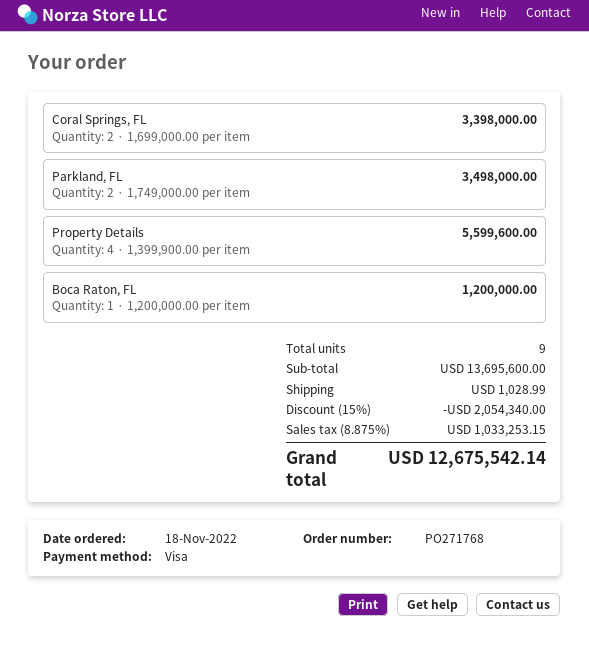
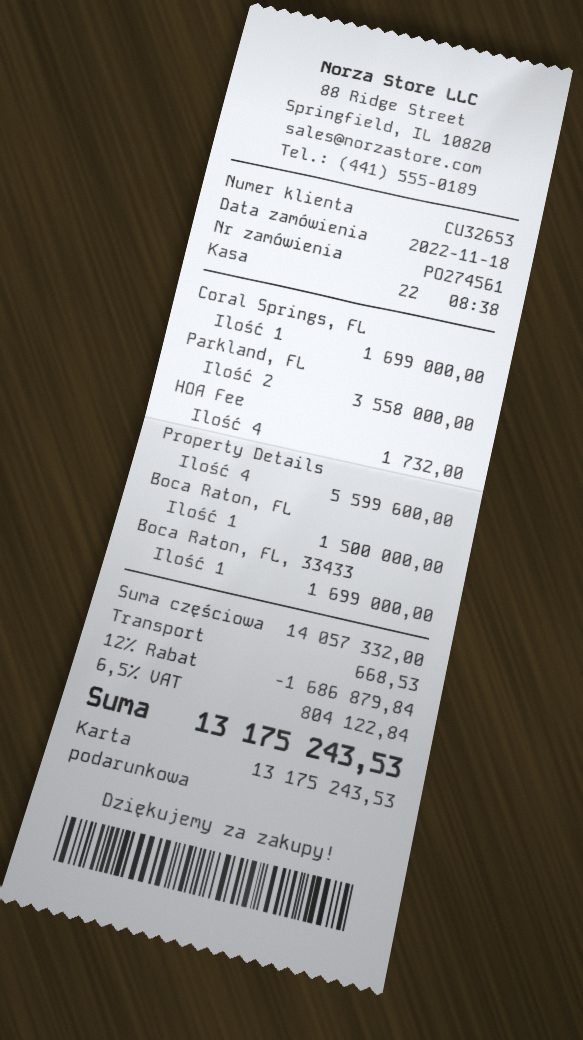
order number: PO271768 -> PO274561
payment method: Visa -> gift card
Coral Springs, FL: 2 for 3398000.00 -> 1 for 1699000.00
Parkland, FL: 2 for 3498000.00 -> 2 for 3558000.00
Boca Raton, FL: 1 for 1200000.00 -> 1 for 1500000.00
HOA Fee: none -> 4 for 1732.00
Boca Raton, FL, 33433: none -> 1 for 1699000.00
subtotal: 13695600.00 -> 14057332.00
discount: 15% = 2054340.00 -> 12% = 1686879.84
shipping: 1028.99 -> 668.53
tax: 8.875% = 1033253.15 -> 6.5% = 804122.84
total: 12675542.14 -> 13175243.53

